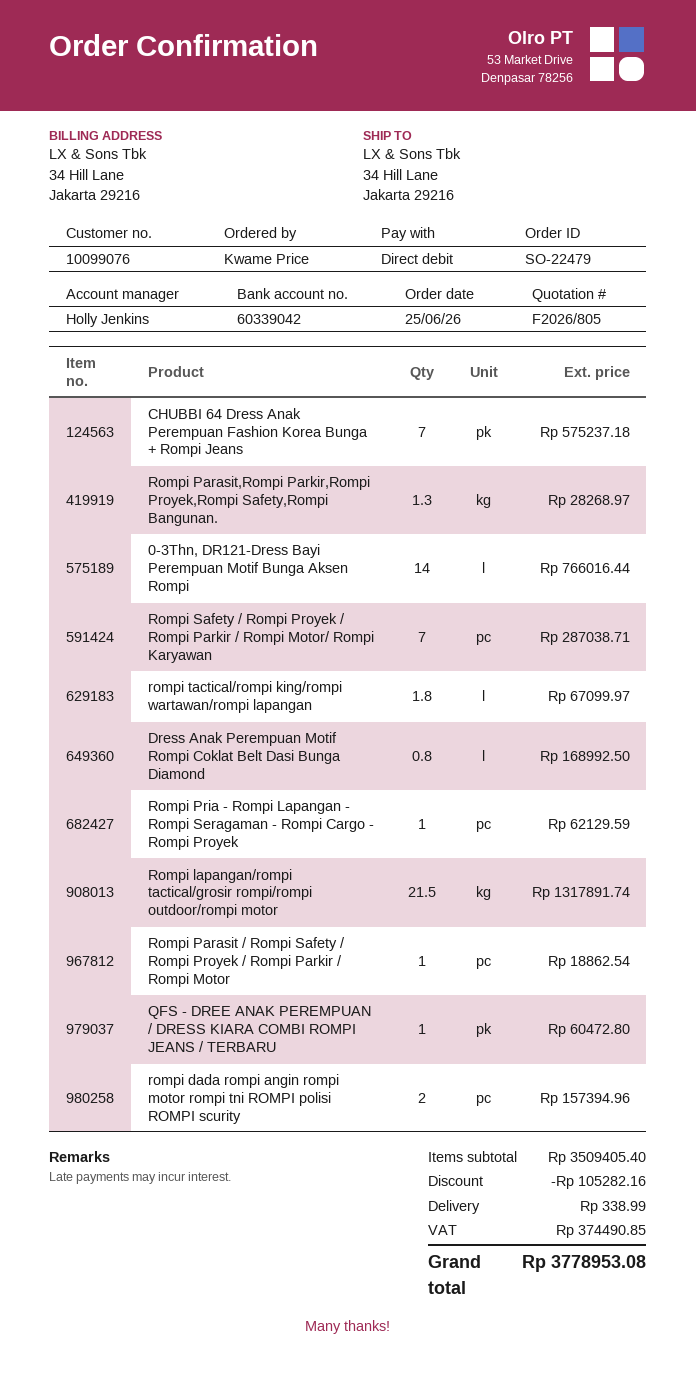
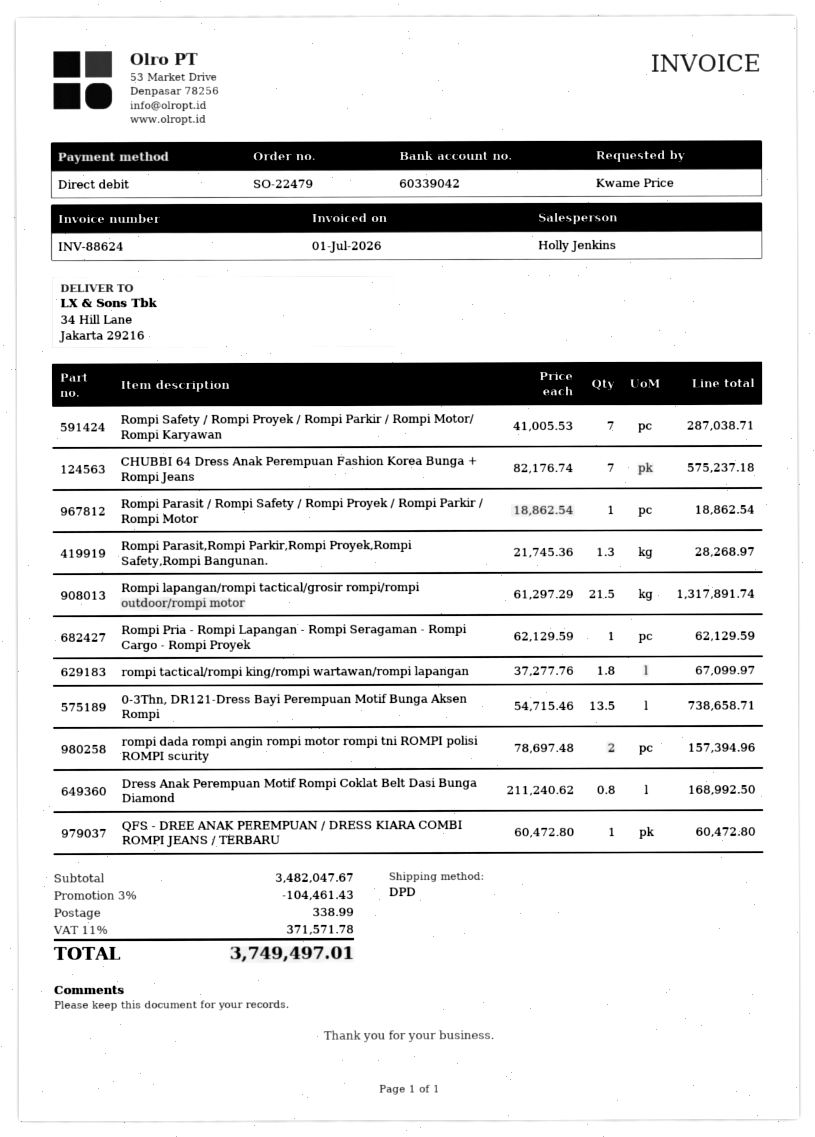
0-3Thn, DR121-Dress Bayi Perempuan Motif Bunga Aksen Rompi: 14 for 766016.44 -> 13.5 for 738658.71
subtotal: 3509405.40 -> 3482047.67
discount: 105282.16 -> 104461.43
tax: 374490.85 -> 371571.78
total: 3778953.08 -> 3749497.01

